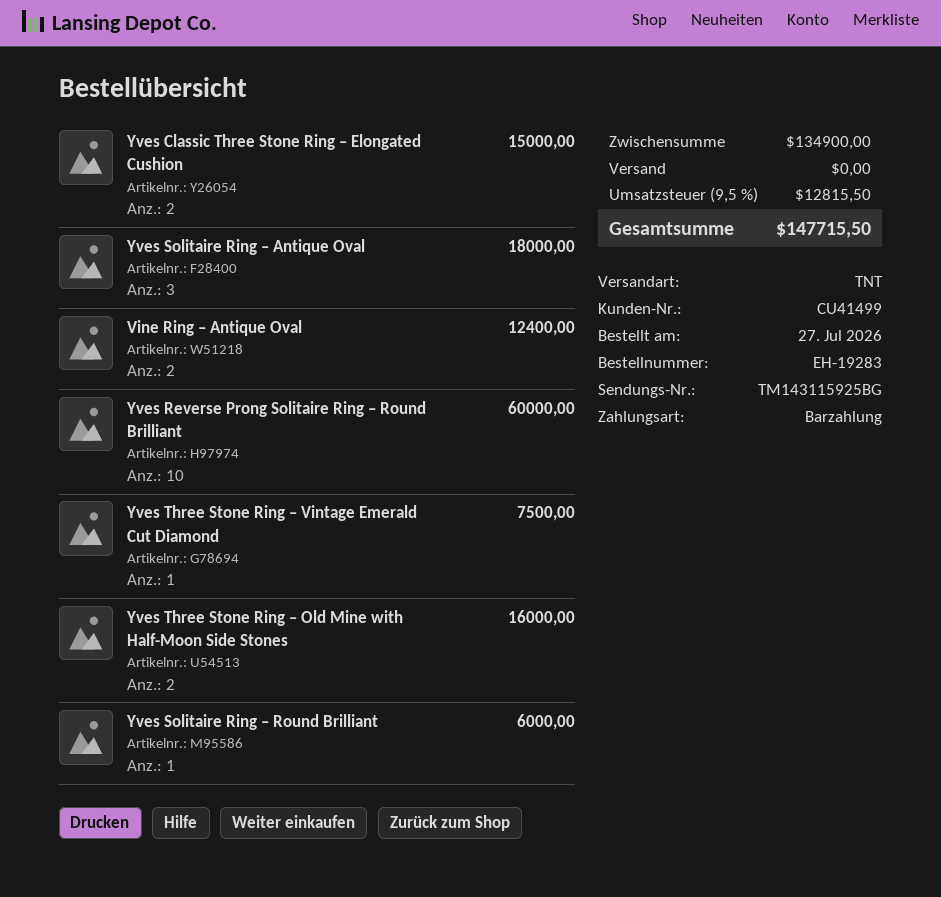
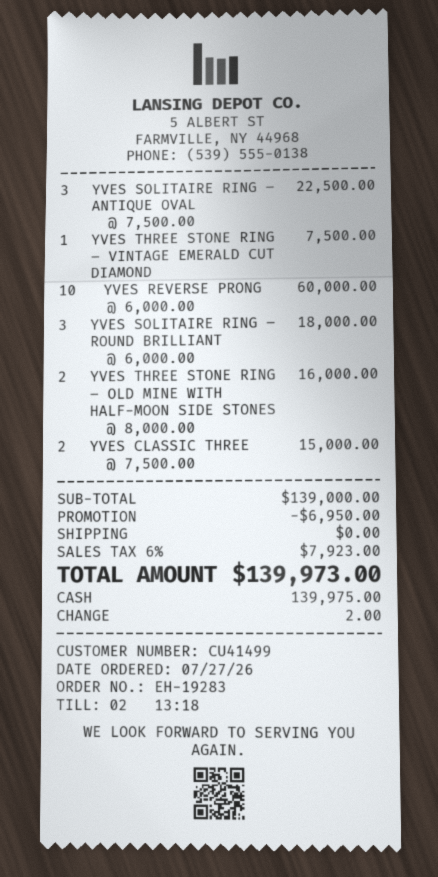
Yves Solitaire Ring – Antique Oval: 3 for 18000.00 -> 3 for 22500.00
Vine Ring – Antique Oval: 2 for 12400.00 -> none
Yves Solitaire Ring – Round Brilliant: 1 for 6000.00 -> 3 for 18000.00
subtotal: 134900.00 -> 139000.00
discount: none -> 6950.00
tax: 9.5% = 12815.50 -> 6% = 7923.00
total: 147715.50 -> 139973.00

